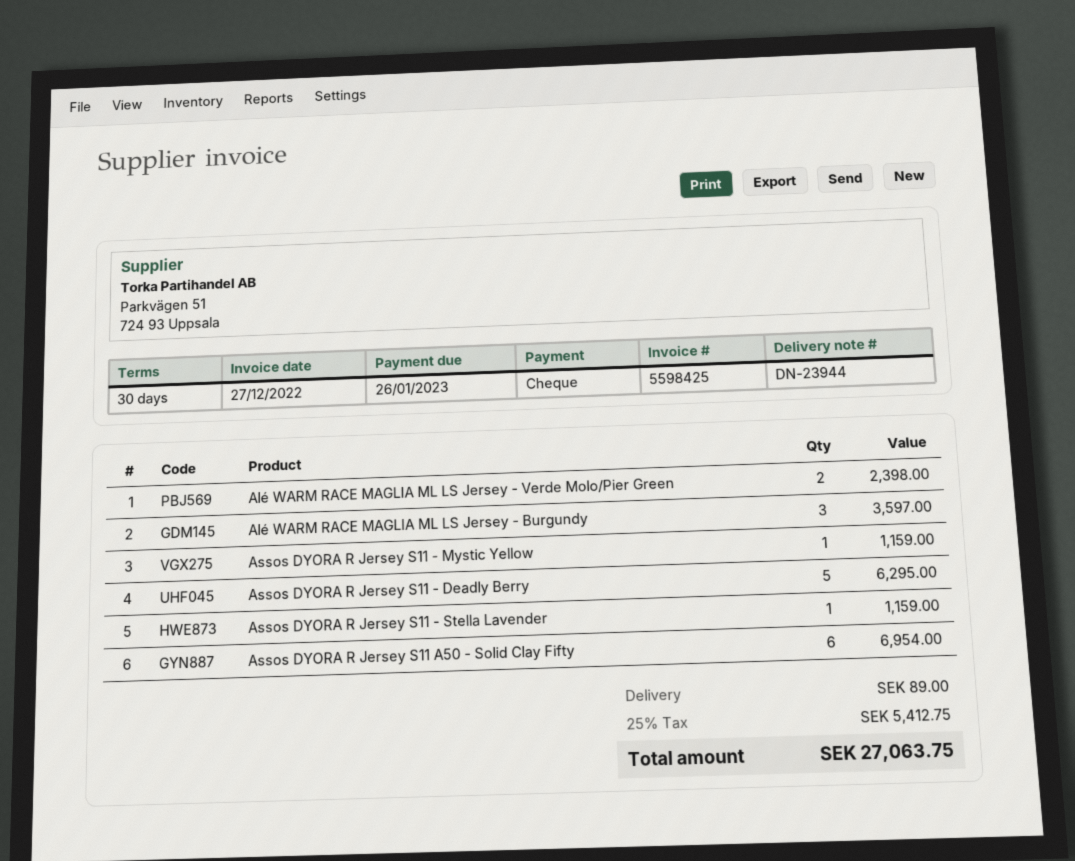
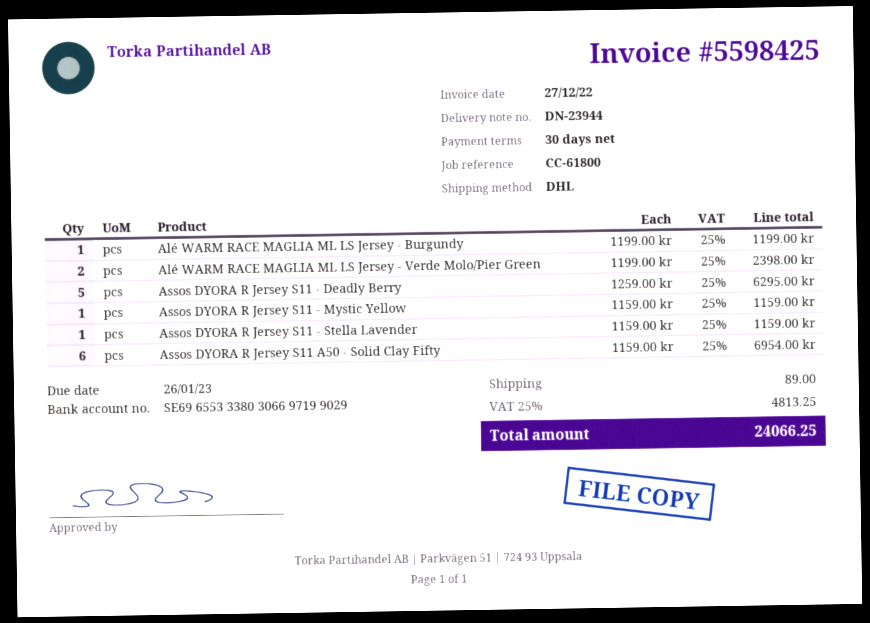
Alé WARM RACE MAGLIA ML LS Jersey - Burgundy: 3 for 3597.00 -> 1 for 1199.00
tax: 25% = 5412.75 -> 25% = 4813.25
total: 27063.75 -> 24066.25

